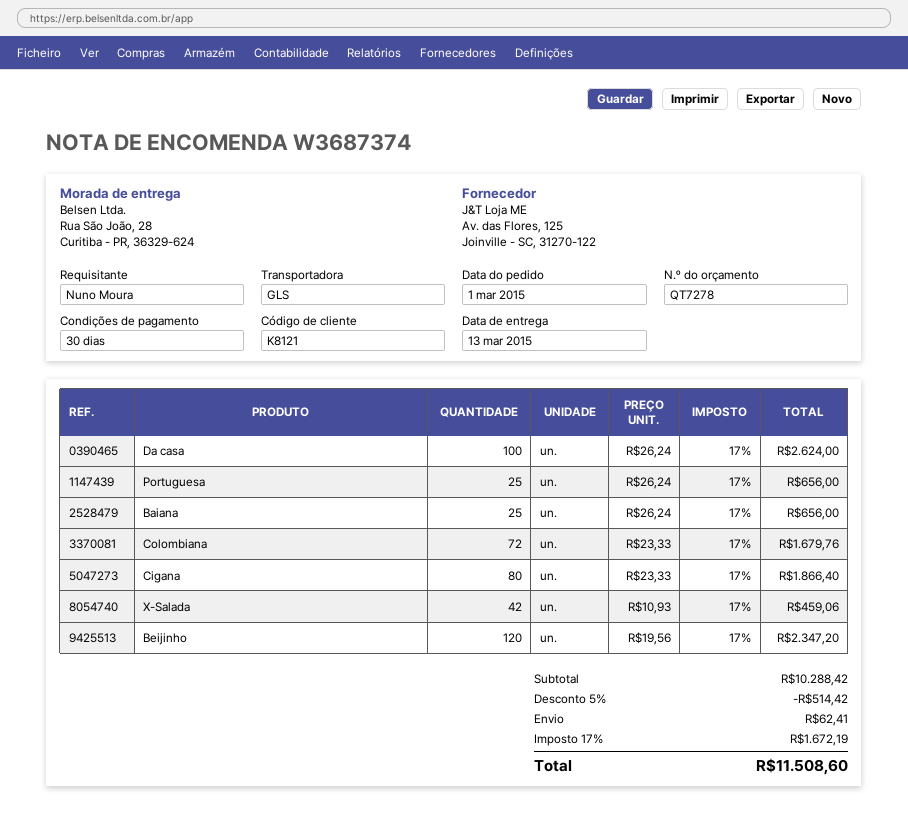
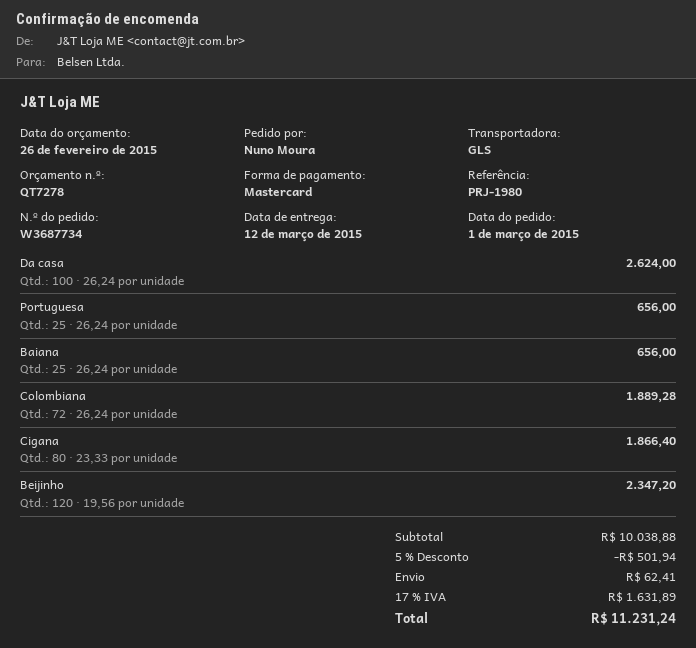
order number: W3687374 -> W3687734
delivery date: 2015-03-13 -> 2015-03-12
Colombiana: 72 x 23.33 = 1679.76 -> 72 x 26.24 = 1889.28
X-Salada: 42 x 10.93 = 459.06 -> none
subtotal: 10288.42 -> 10038.88
discount: 5% = 514.42 -> 5% = 501.94
tax: 17% = 1672.19 -> 17% = 1631.89
total: 11508.60 -> 11231.24

